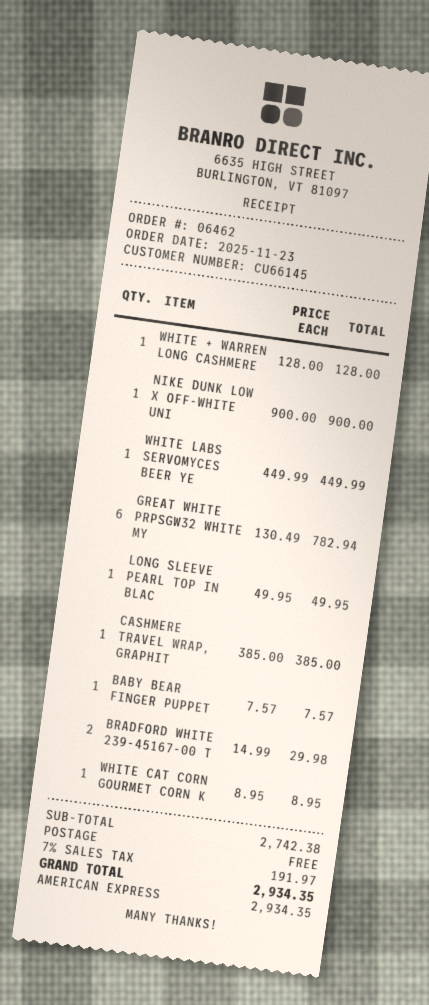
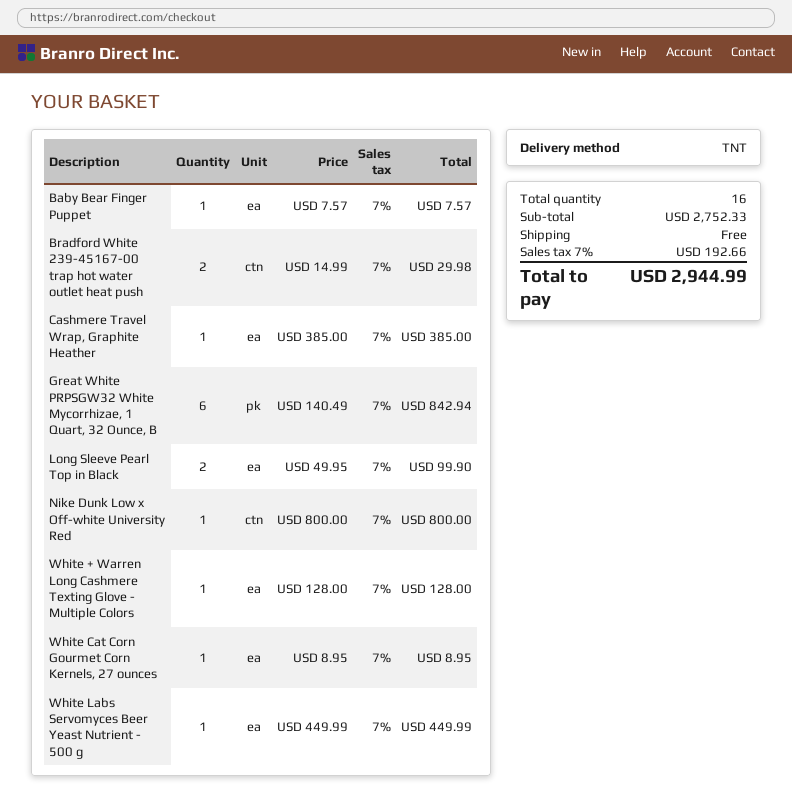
NIKE DUNK LOW X OFF-WHITE UNI: 1 x 900.00 = 900.00 -> 1 x 800.00 = 800.00
GREAT WHITE PRPSGW32 WHITE MY: 6 x 130.49 = 782.94 -> 6 x 140.49 = 842.94
LONG SLEEVE PEARL TOP IN BLAC: 1 x 49.95 = 49.95 -> 2 x 49.95 = 99.90
subtotal: 2742.38 -> 2752.33
tax: 7% = 191.97 -> 7% = 192.66
total: 2934.35 -> 2944.99

